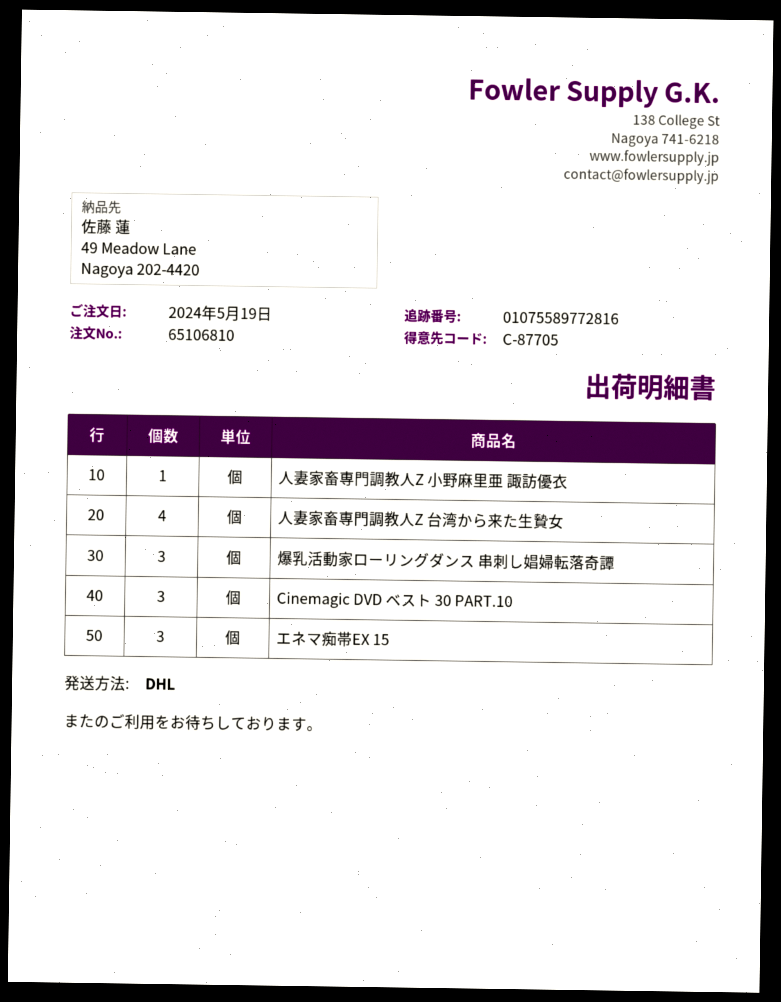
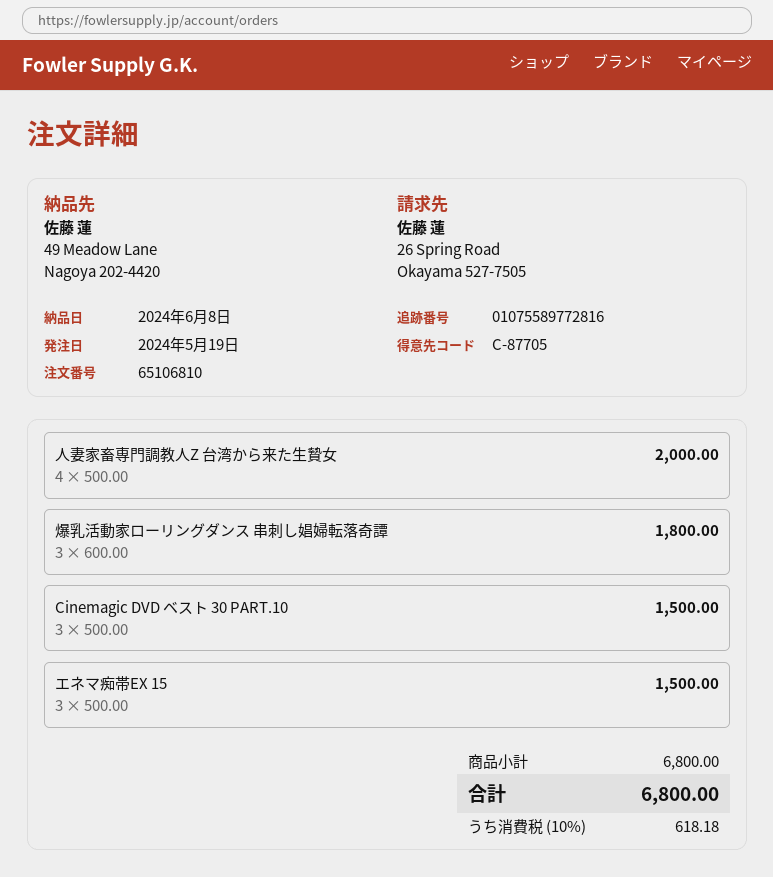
人妻家畜専門調教人Z 小野麻里亜 諏訪優衣: 1 -> none

